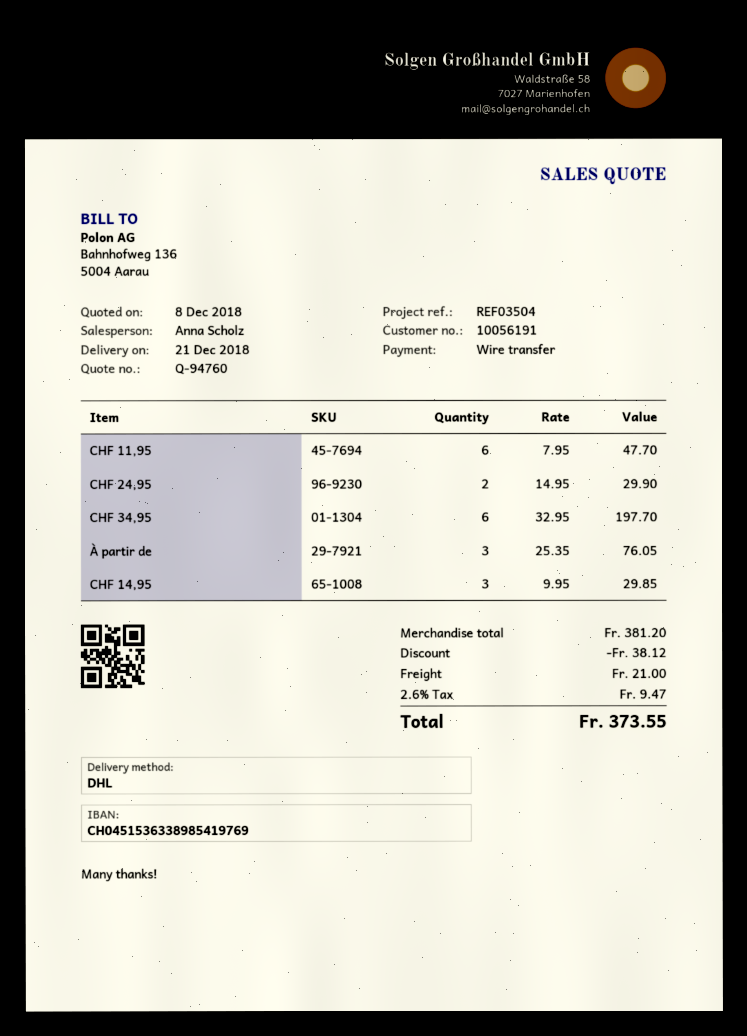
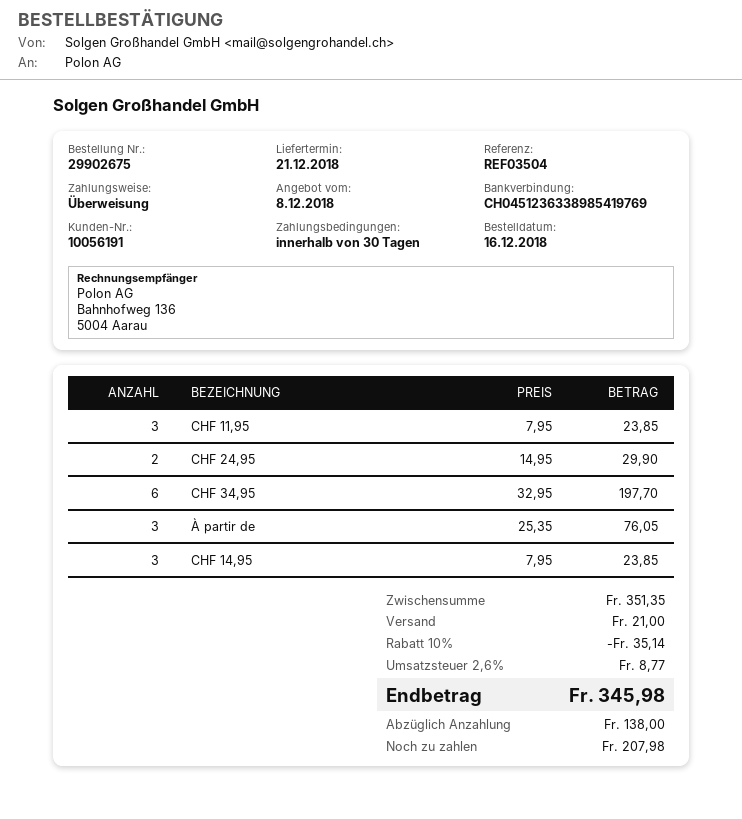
bank account: CH0451536338985419769 -> CH0451236338985419769
CHF 11,95: 6 x 7.95 = 47.70 -> 3 x 7.95 = 23.85
CHF 14,95: 3 x 9.95 = 29.85 -> 3 x 7.95 = 23.85
subtotal: 381.20 -> 351.35
discount: 38.12 -> 35.14
tax: 2.6% = 9.47 -> 2.6% = 8.77
total: 373.55 -> 345.98

